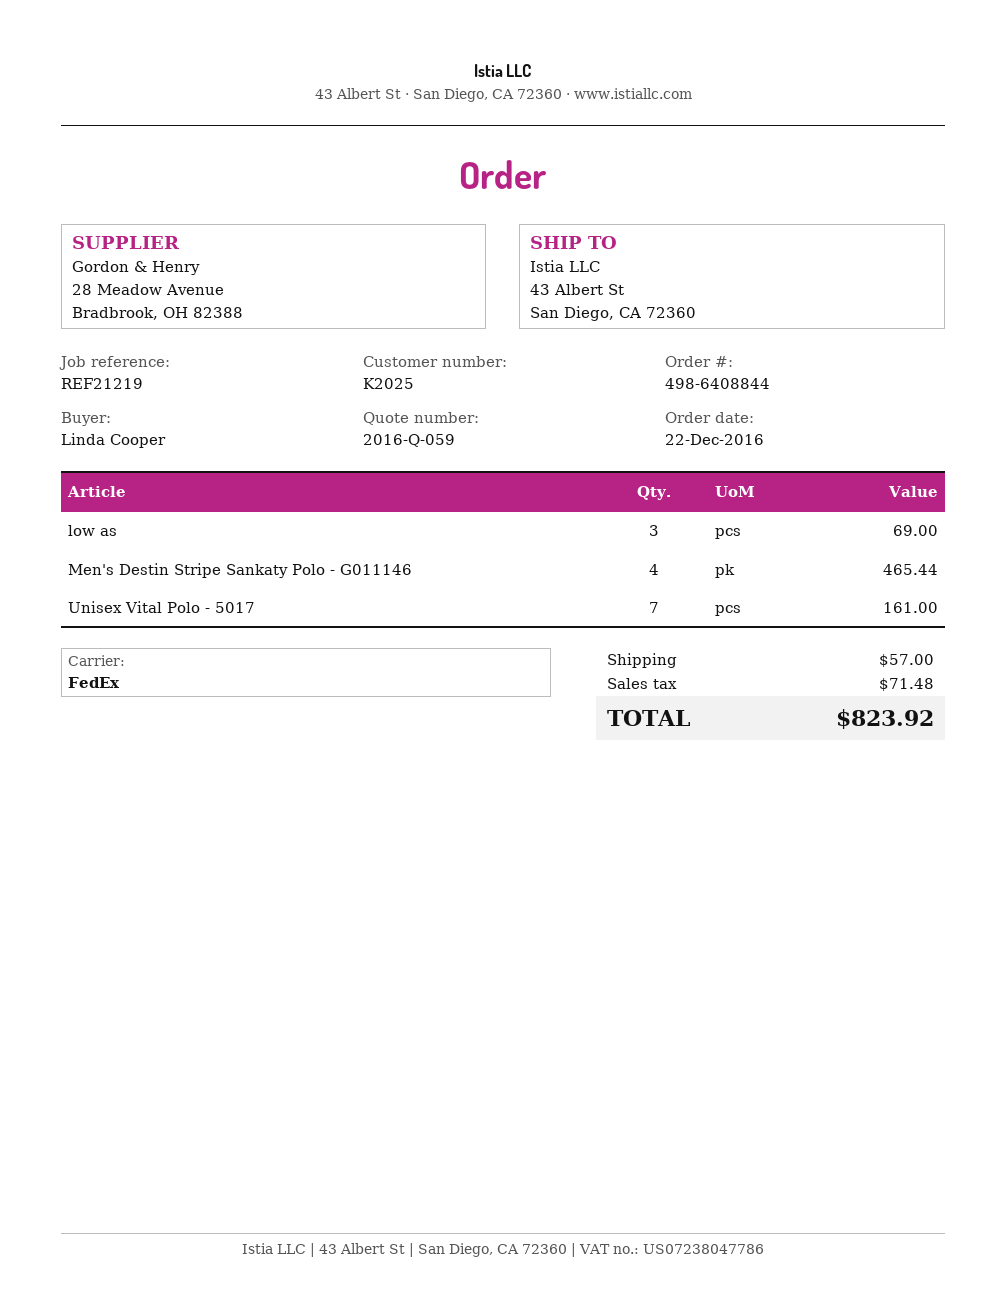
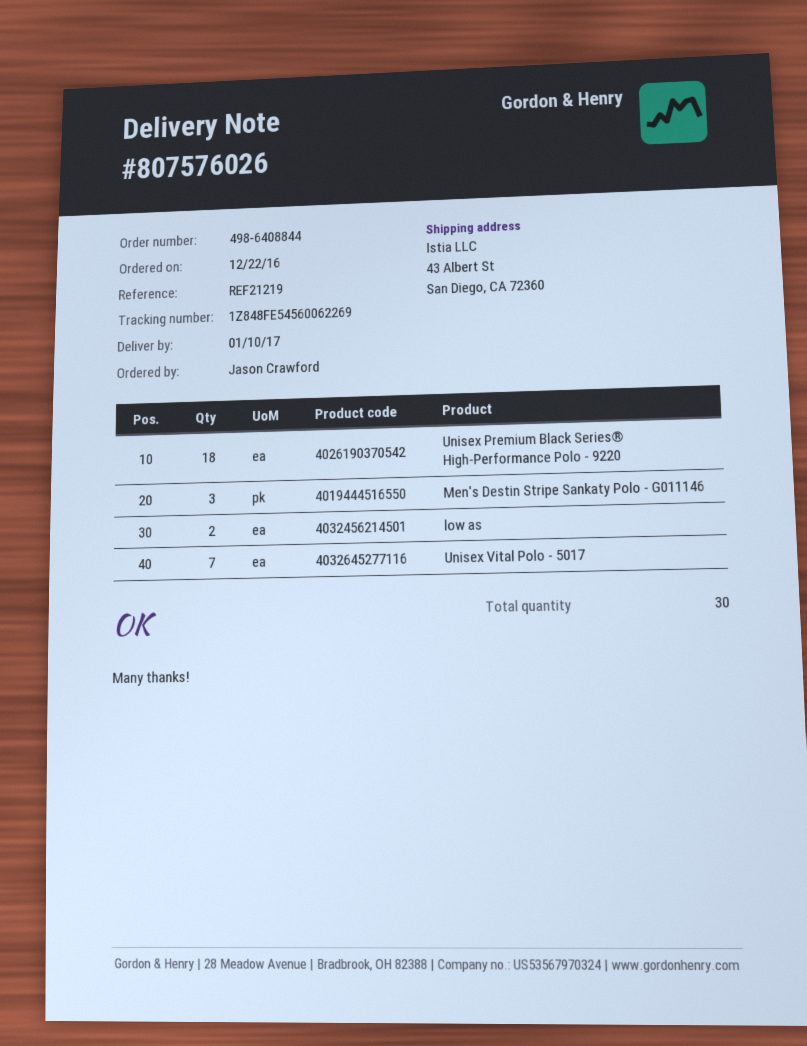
ordered by: Linda Cooper -> Jason Crawford
low as: 3 -> 2
Men's Destin Stripe Sankaty Polo - G011146: 4 -> 3
Unisex Premium Black Series® High-Performance Polo - 9220: none -> 18

